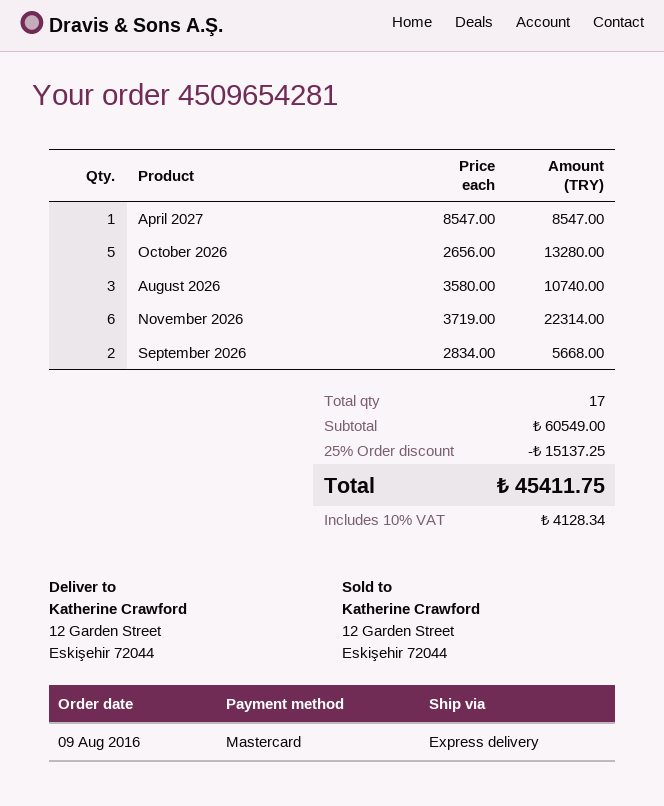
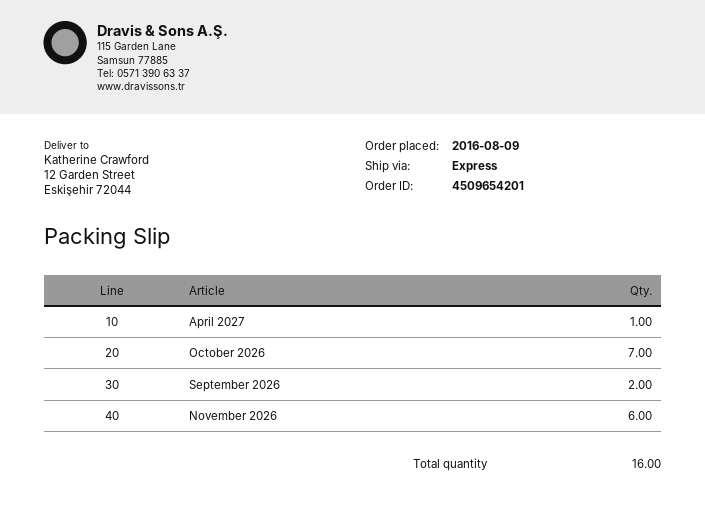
order number: 4509654281 -> 4509654201
October 2026: 5 -> 7
August 2026: 3 -> none
total quantity: 17 -> 16

